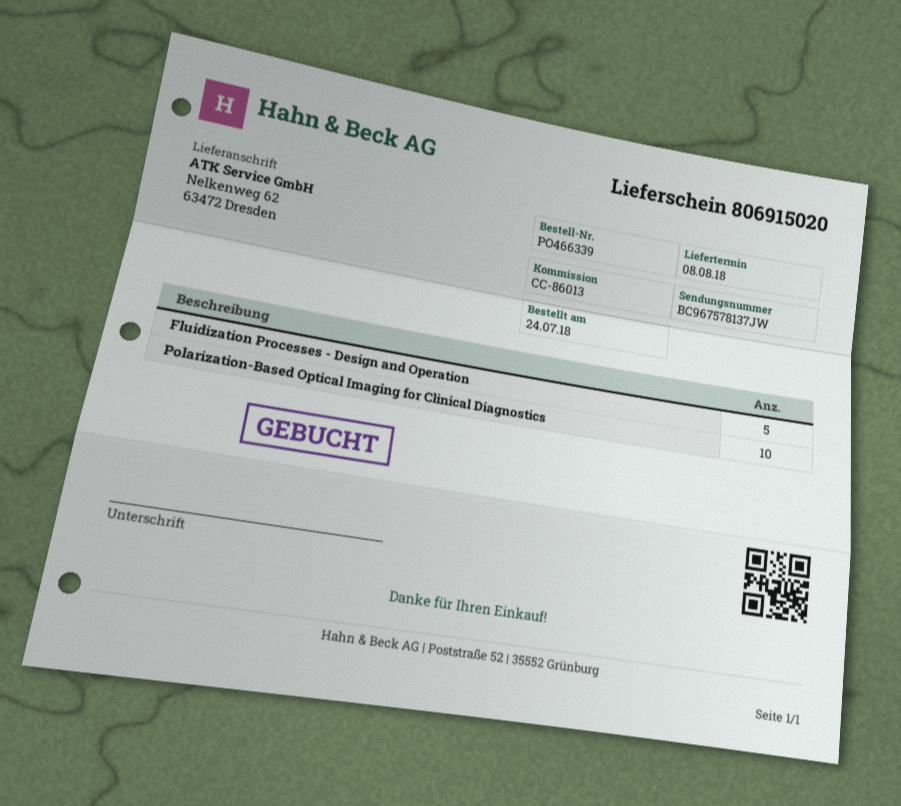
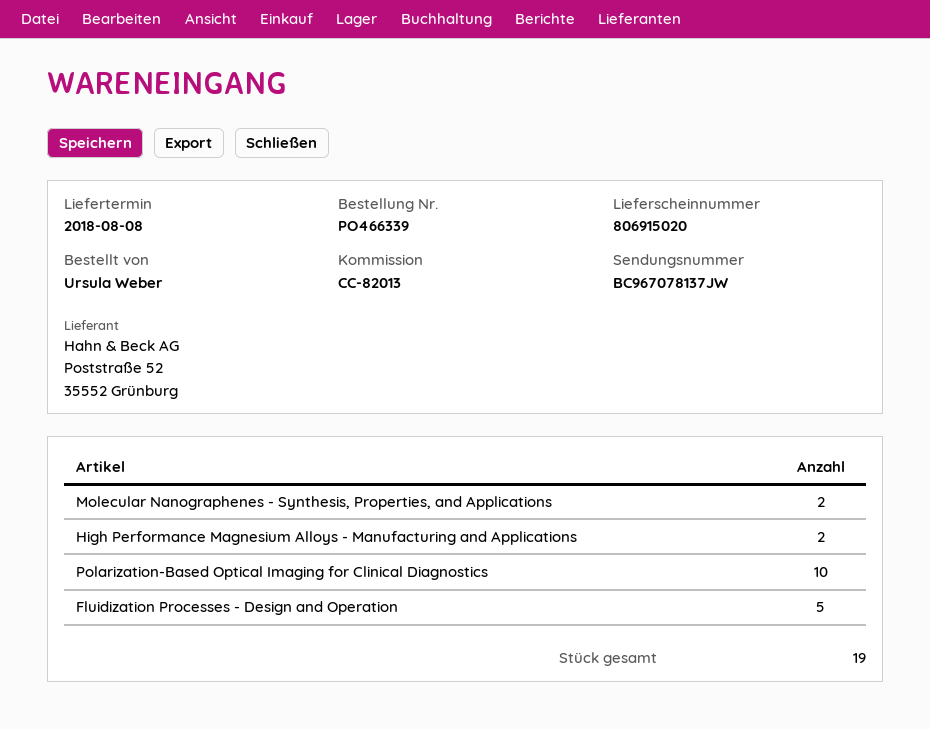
reference: CC-86013 -> CC-82013
tracking number: BC967578137JW -> BC967078137JW
Molecular Nanographenes - Synthesis, Properties, and Applications: none -> 2
High Performance Magnesium Alloys - Manufacturing and Applications: none -> 2

